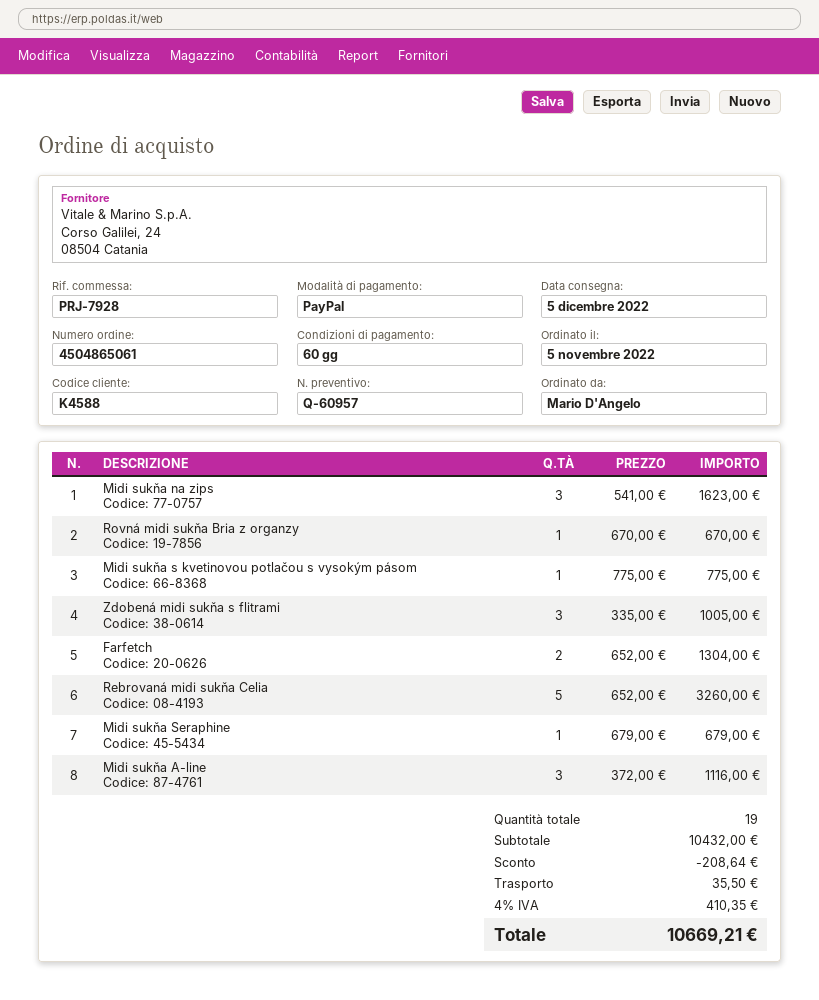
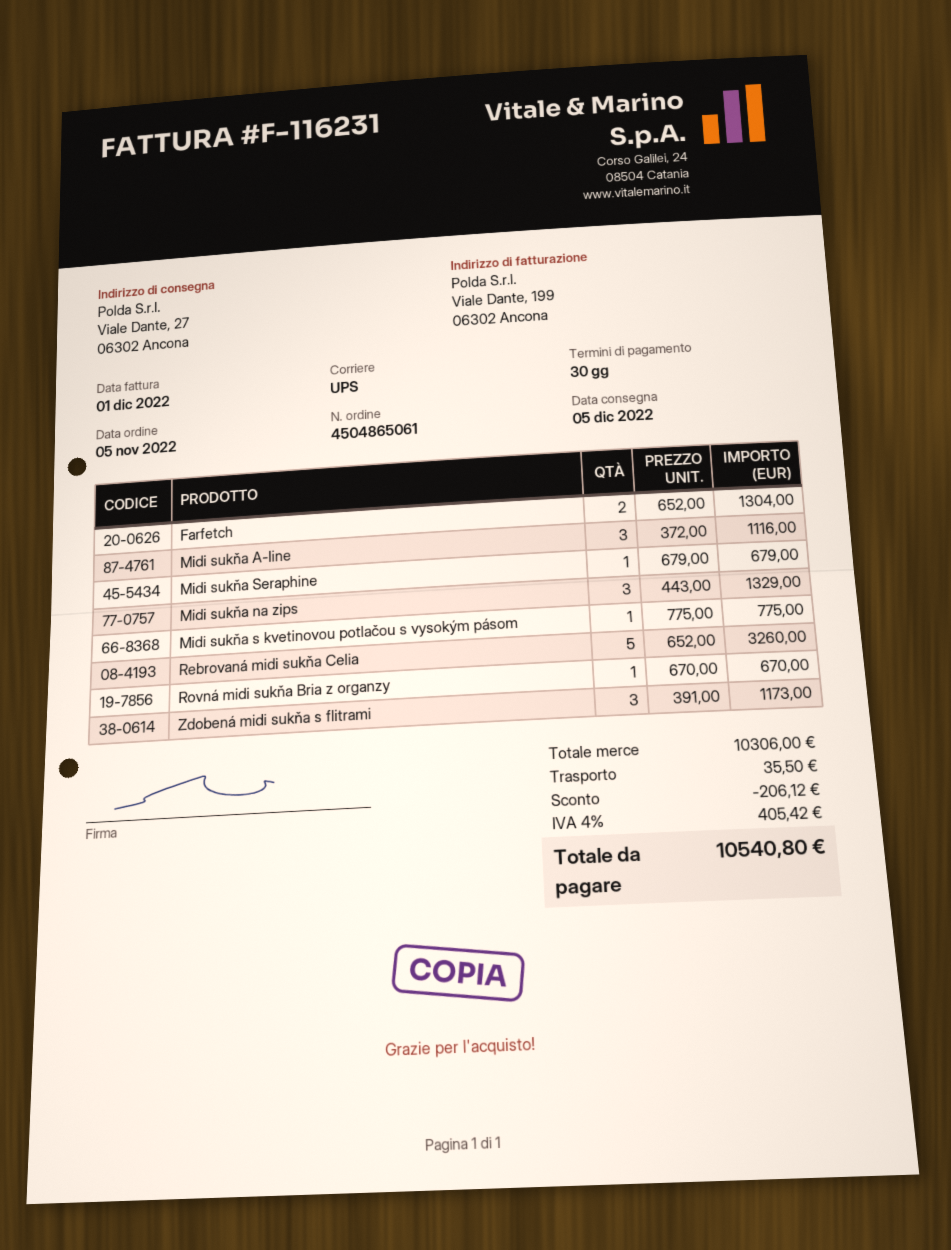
payment terms: 60 days -> 30 days
Midi sukňa na zips: 3 x 541.00 = 1623.00 -> 3 x 443.00 = 1329.00
Zdobená midi sukňa s flitrami: 3 x 335.00 = 1005.00 -> 3 x 391.00 = 1173.00
subtotal: 10432.00 -> 10306.00
discount: 208.64 -> 206.12
tax: 4% = 410.35 -> 4% = 405.42
total: 10669.21 -> 10540.80

